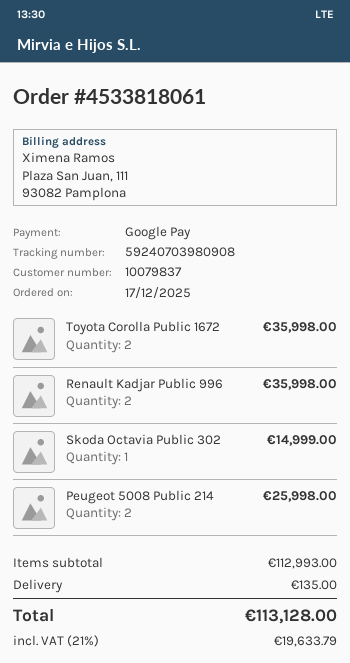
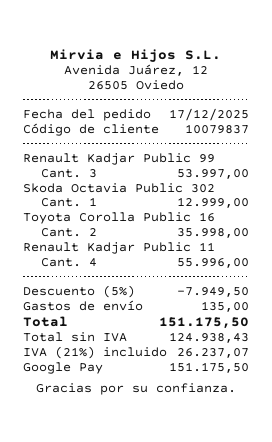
Renault Kadjar Public 996: 2 for 35998.00 -> 3 for 53997.00
Skoda Octavia Public 302: 1 for 14999.00 -> 1 for 12999.00
Peugeot 5008 Public 214: 2 for 25998.00 -> none
Renault Kadjar Public 11: none -> 4 for 55996.00
discount: none -> 5% = 7949.50
tax: 21% = 19633.79 -> 21% = 26237.07
total: 113128.00 -> 151175.50

